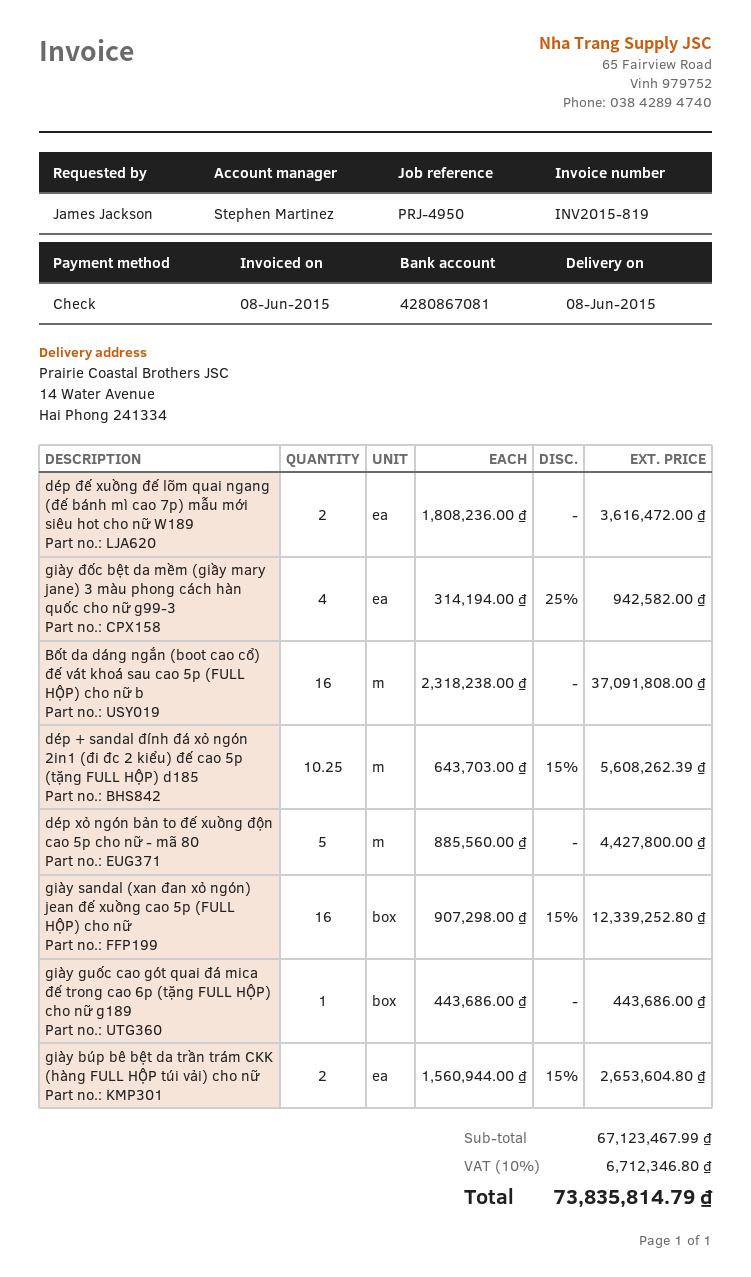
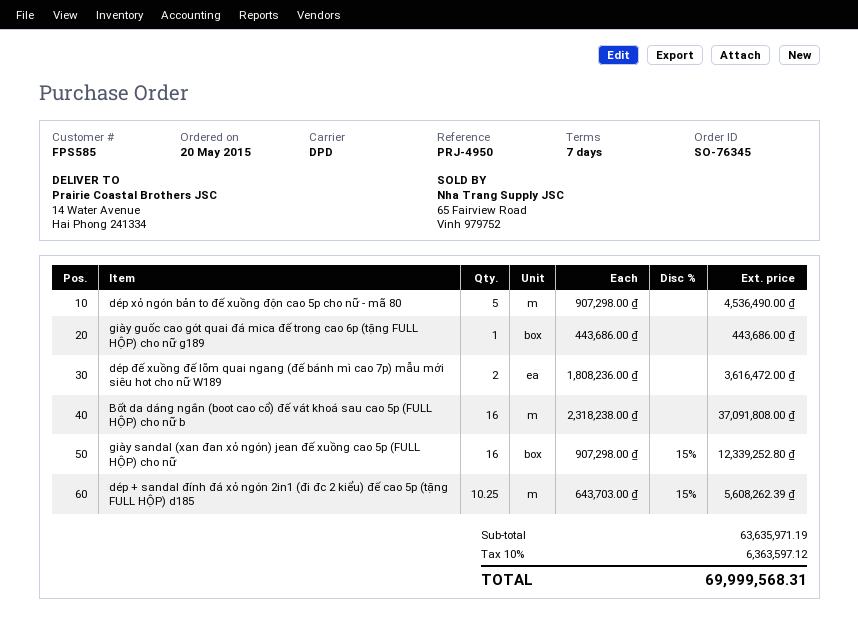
giày đốc bệt da mềm (giầy mary jane) 3 màu phong cách hàn quốc cho nữ g99-3: 4 x 314194.00 - 25% = 942582.00 -> none
dép xỏ ngón bản to đế xuồng độn cao 5p cho nữ - mã 80: 5 x 885560.00 = 4427800.00 -> 5 x 907298.00 = 4536490.00
giày búp bê bệt da trần trám CKK (hàng FULL HỘP túi vải) cho nữ: 2 x 1560944.00 - 15% = 2653604.80 -> none
subtotal: 67123467.99 -> 63635971.19
tax: 10% = 6712346.80 -> 10% = 6363597.12
total: 73835814.79 -> 69999568.31

